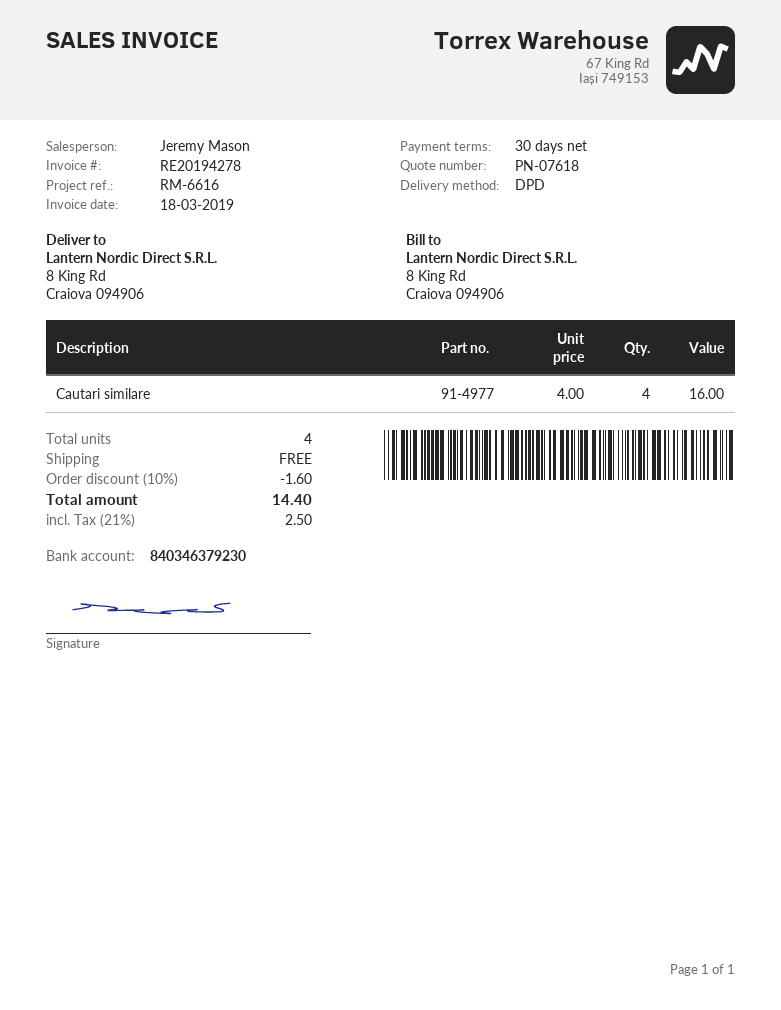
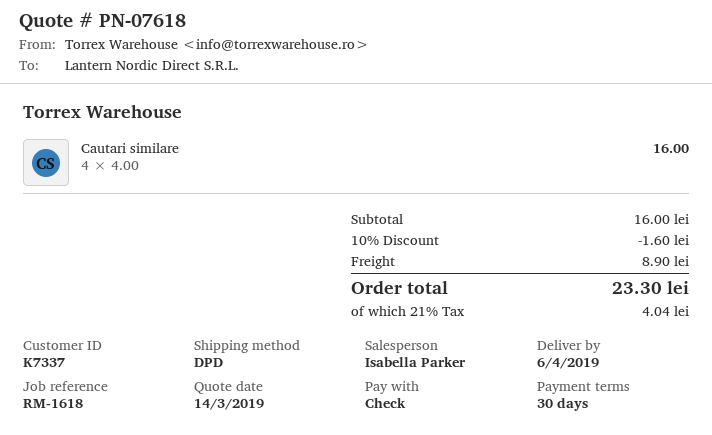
reference: RM-6616 -> RM-1618
sales rep: Jeremy Mason -> Isabella Parker
shipping: 0.00 -> 8.90
tax: 21% = 2.50 -> 21% = 4.04
total: 14.40 -> 23.30

